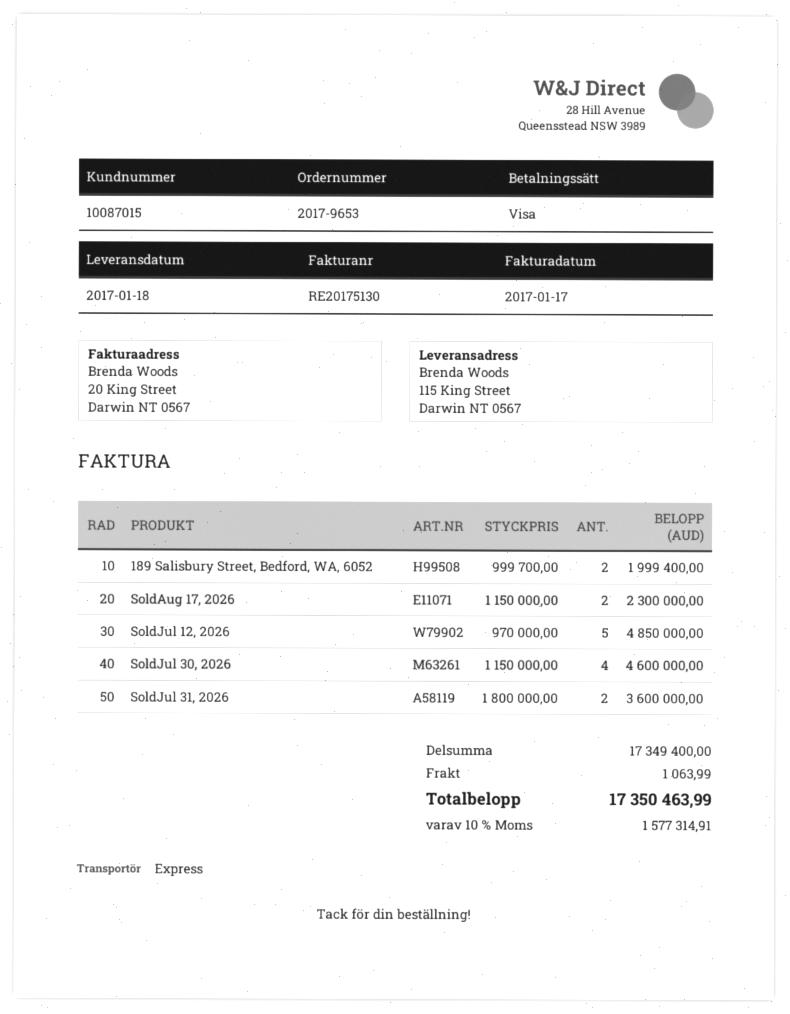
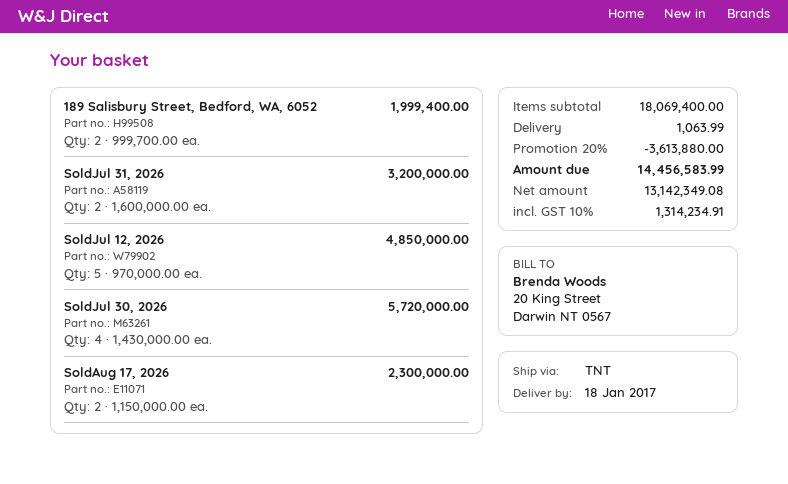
shipping method: express -> TNT
SoldJul 30, 2026: 4 x 1150000.00 = 4600000.00 -> 4 x 1430000.00 = 5720000.00
SoldJul 31, 2026: 2 x 1800000.00 = 3600000.00 -> 2 x 1600000.00 = 3200000.00
subtotal: 17349400.00 -> 18069400.00
discount: none -> 20% = 3613880.00
tax: 10% = 1577314.91 -> 10% = 1314234.91
total: 17350463.99 -> 14456583.99

